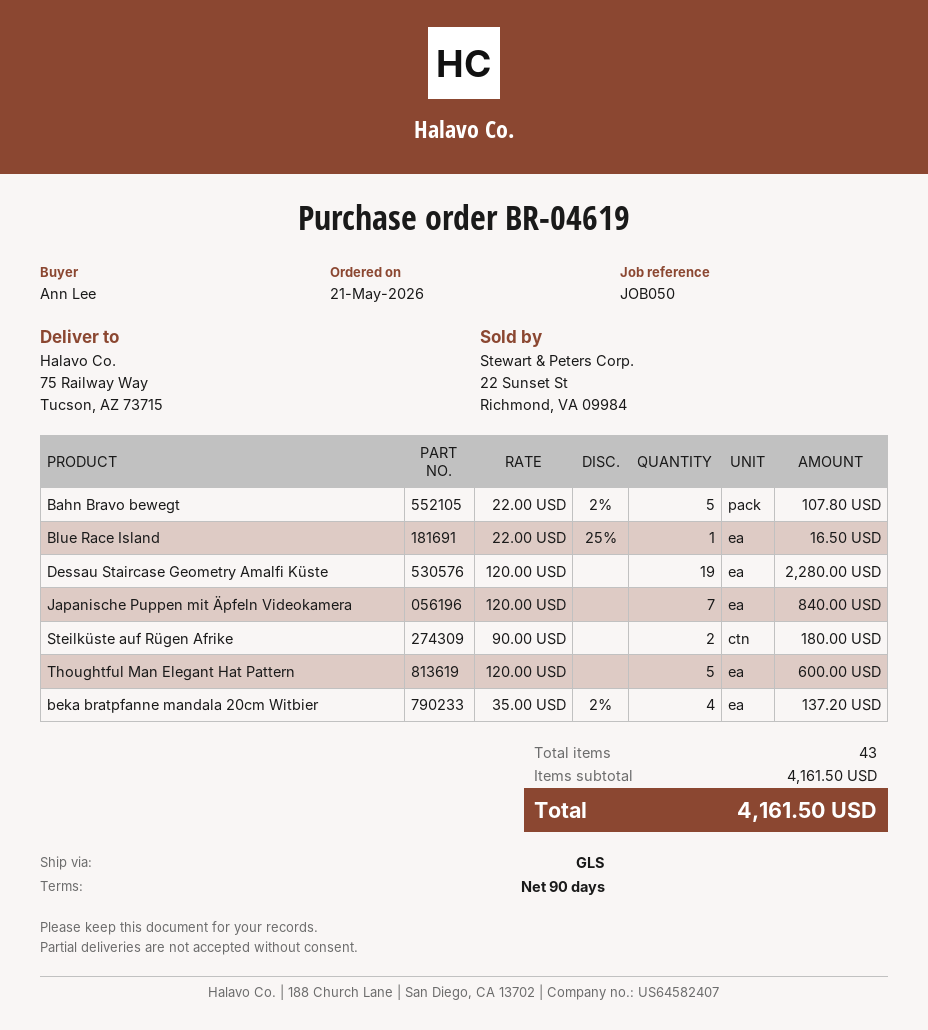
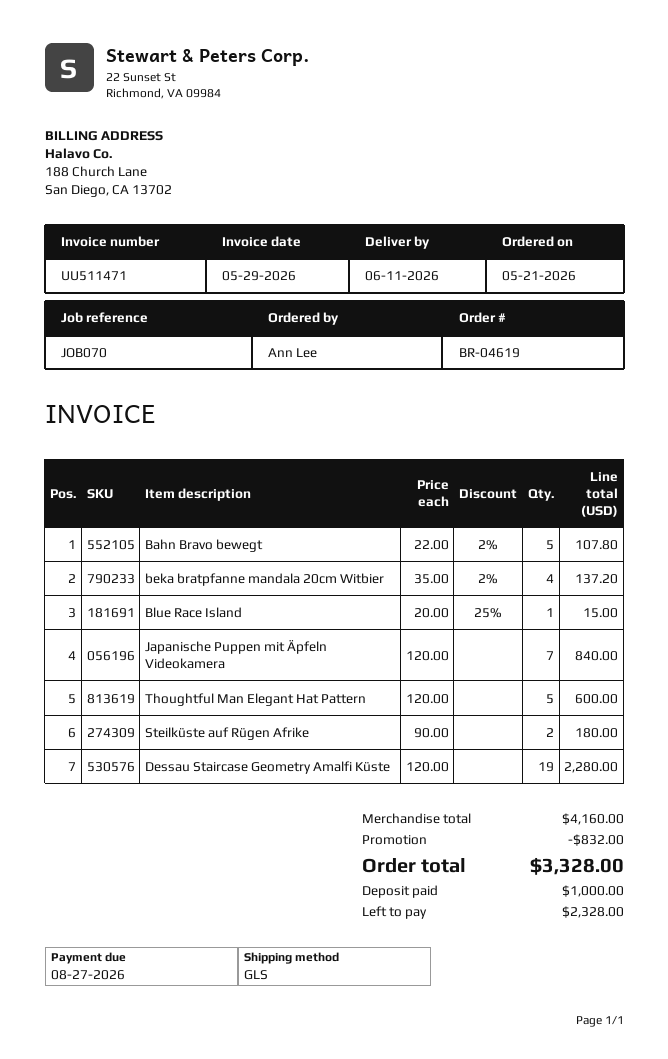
reference: JOB050 -> JOB070
Blue Race Island: 1 x 22.00 - 25% = 16.50 -> 1 x 20.00 - 25% = 15.00
subtotal: 4161.50 -> 4160.00
discount: none -> 832.00
total: 4161.50 -> 3328.00

